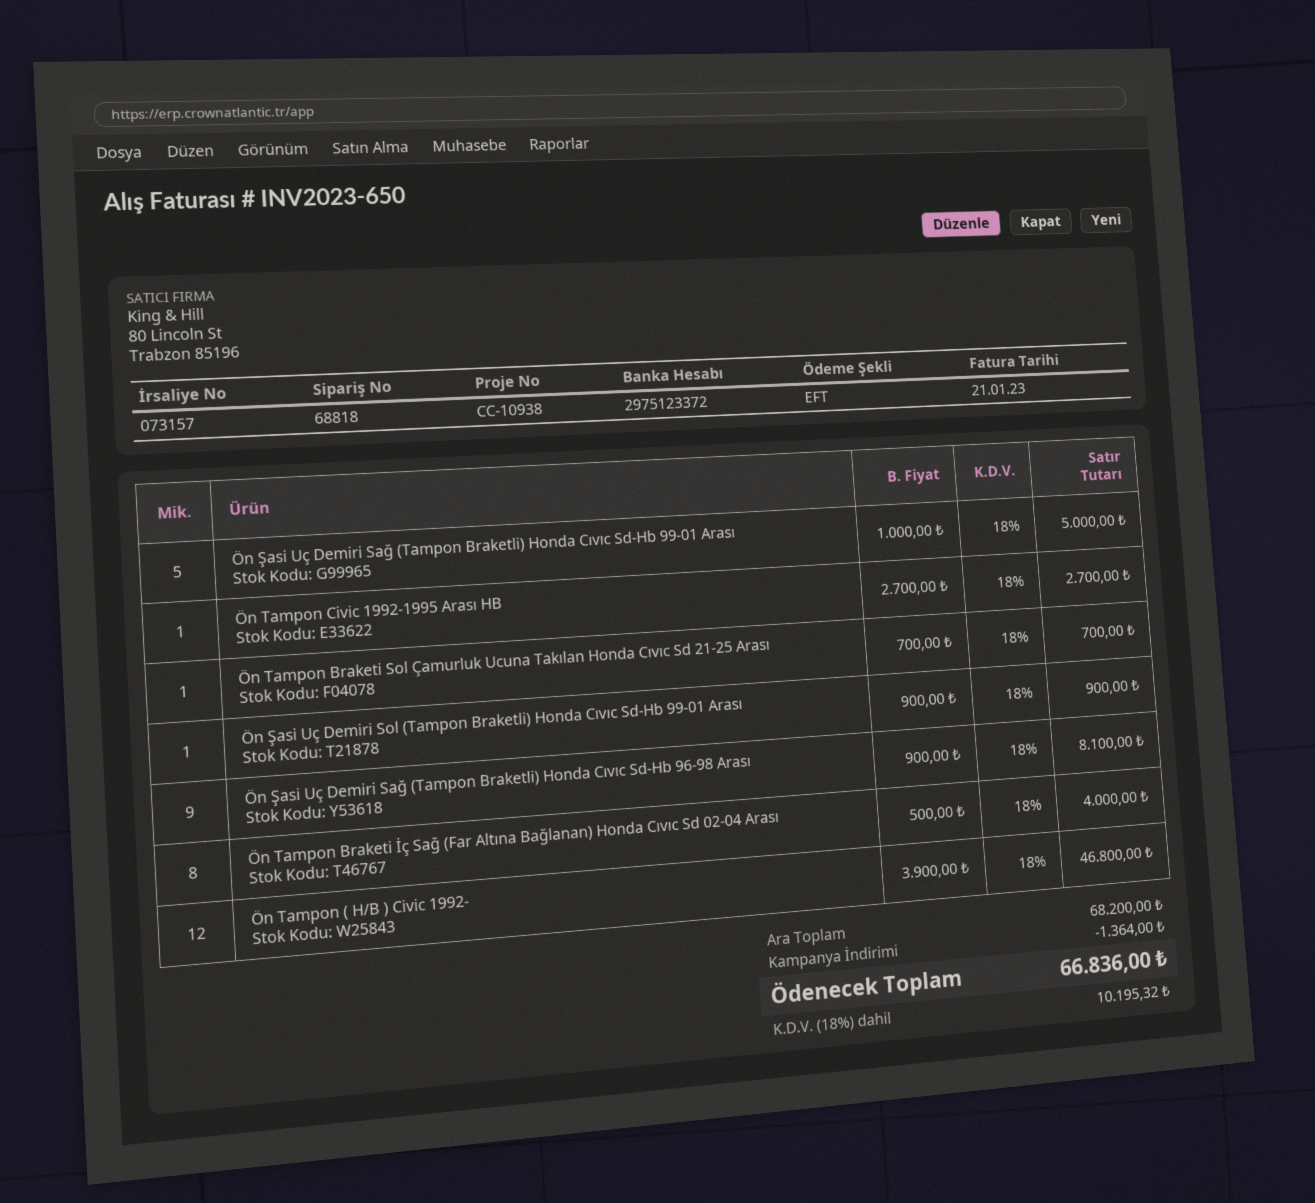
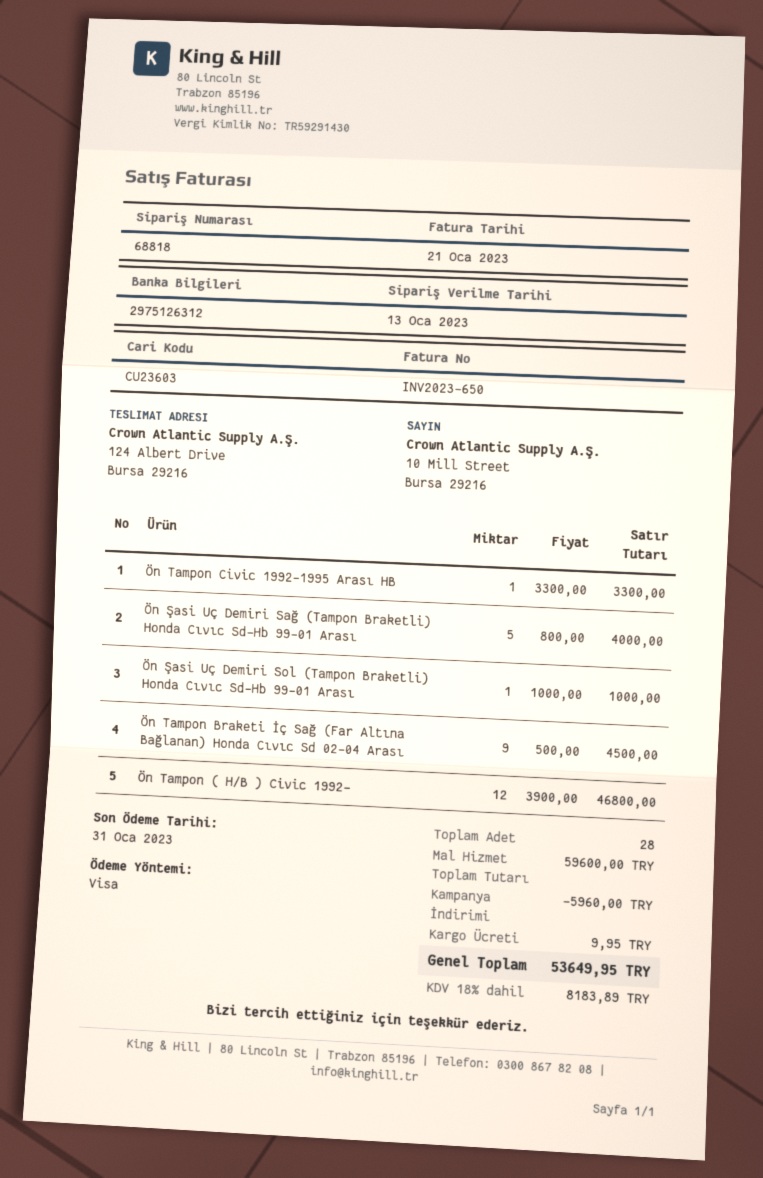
payment method: bank transfer -> Visa
bank account: 2975123372 -> 2975126312
Ön Şasi Uç Demiri Sağ (Tampon Braketli) Honda Cıvıc Sd-Hb 99-01 Arası: 5 x 1000.00 = 5000.00 -> 5 x 800.00 = 4000.00
Ön Tampon Civic 1992-1995 Arası HB: 1 x 2700.00 = 2700.00 -> 1 x 3300.00 = 3300.00
Ön Tampon Braketi Sol Çamurluk Ucuna Takılan Honda Cıvıc Sd 21-25 Arası: 1 x 700.00 = 700.00 -> none
Ön Şasi Uç Demiri Sol (Tampon Braketli) Honda Cıvıc Sd-Hb 99-01 Arası: 1 x 900.00 = 900.00 -> 1 x 1000.00 = 1000.00
Ön Şasi Uç Demiri Sağ (Tampon Braketli) Honda Cıvıc Sd-Hb 96-98 Arası: 9 x 900.00 = 8100.00 -> none
Ön Tampon Braketi İç Sağ (Far Altına Bağlanan) Honda Cıvıc Sd 02-04 Arası: 8 x 500.00 = 4000.00 -> 9 x 500.00 = 4500.00
subtotal: 68200.00 -> 59600.00
discount: 1364.00 -> 5960.00
shipping: none -> 9.95
tax: 18% = 10195.32 -> 18% = 8183.89
total: 66836.00 -> 53649.95

